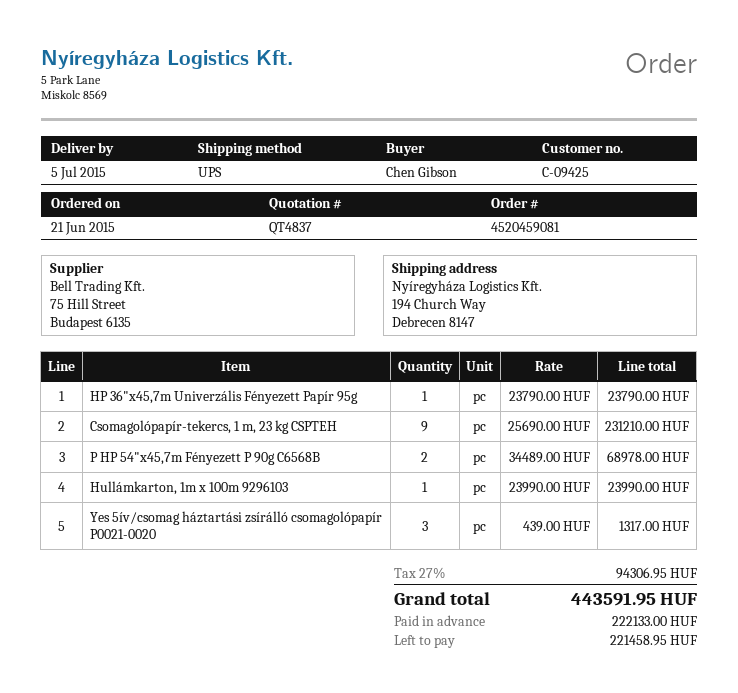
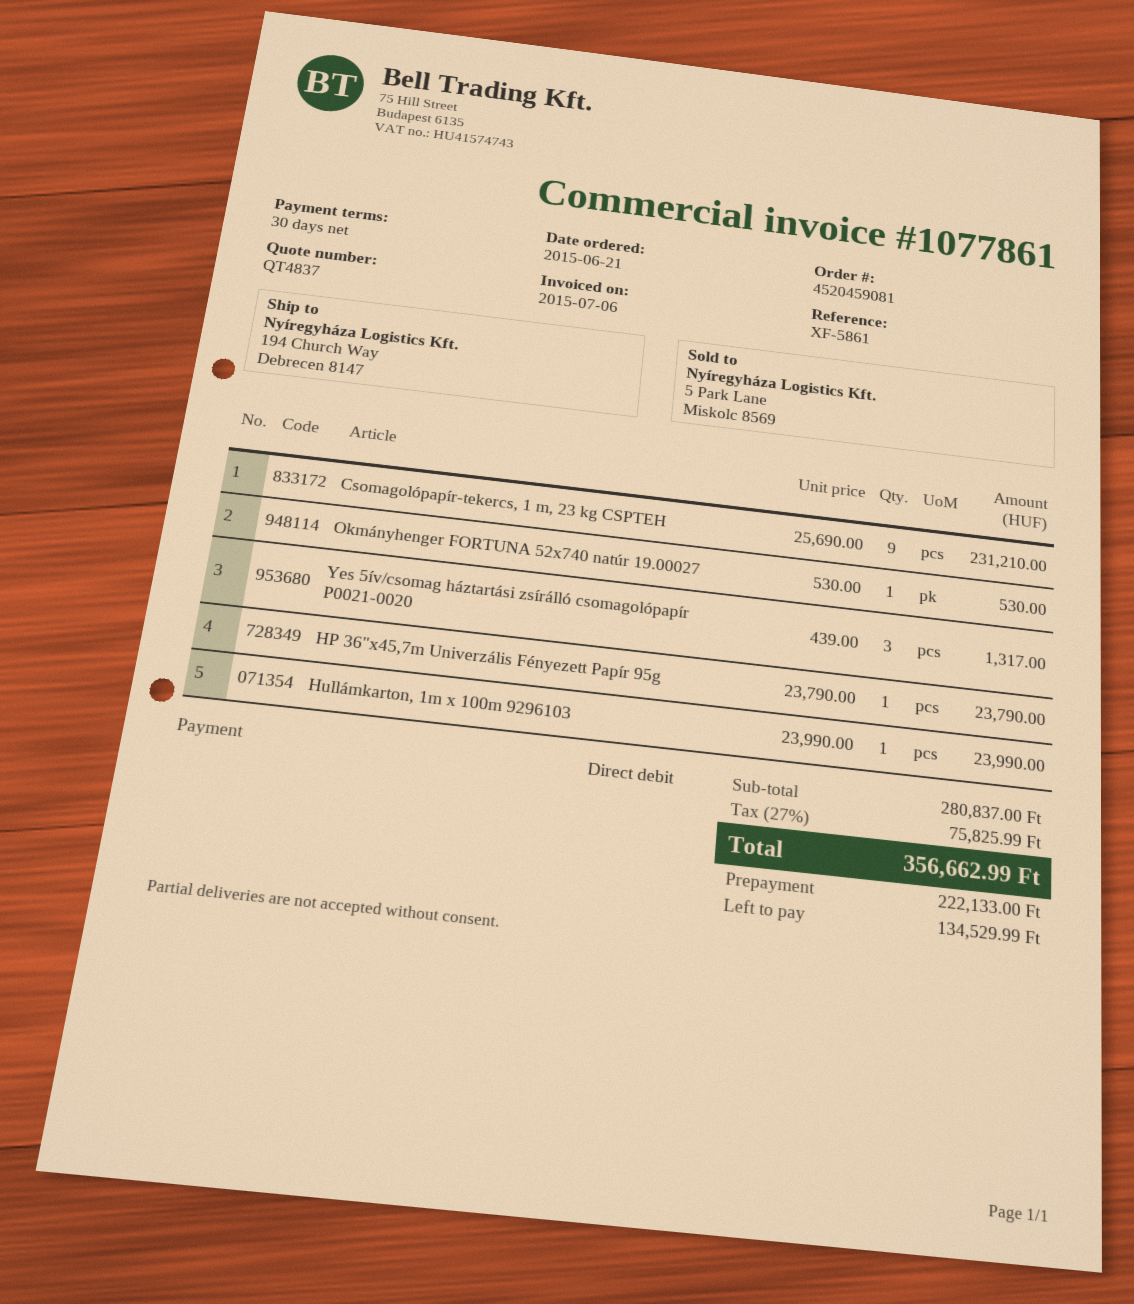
P HP 54"x45,7m Fényezett P 90g C6568B: 2 x 34489.00 = 68978.00 -> none
Okmányhenger FORTUNA 52x740 natúr 19.00027: none -> 1 x 530.00 = 530.00
tax: 27% = 94306.95 -> 27% = 75825.99
total: 443591.95 -> 356662.99
balance: 221458.95 -> 134529.99

